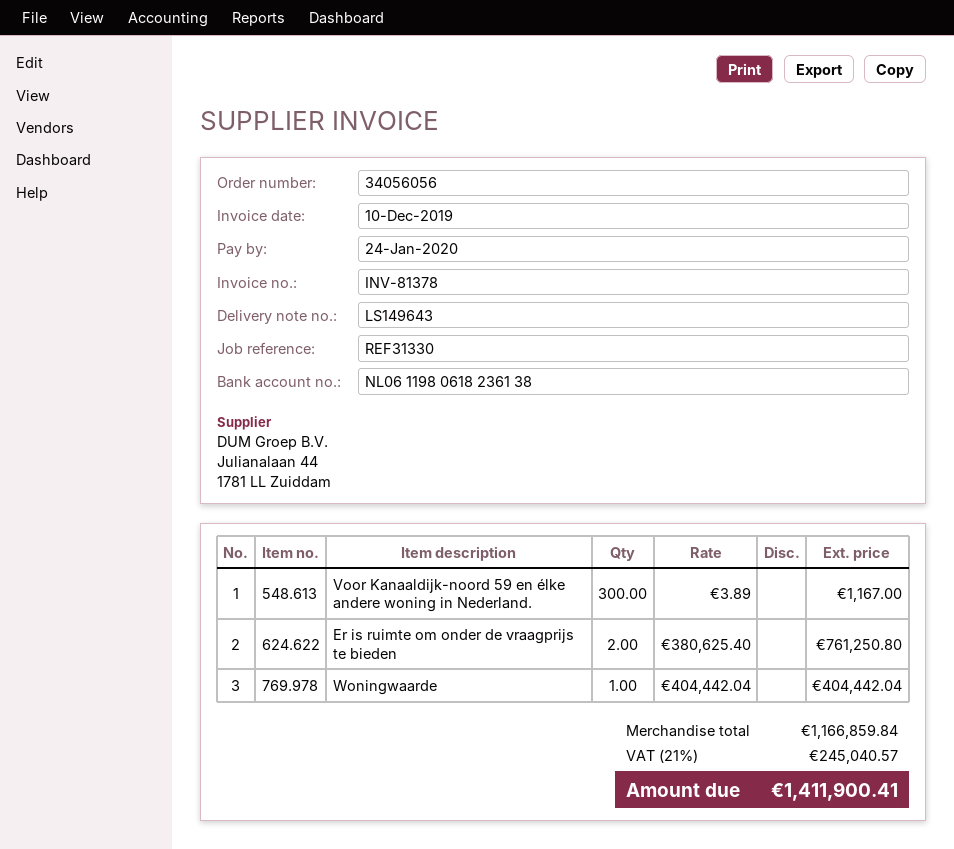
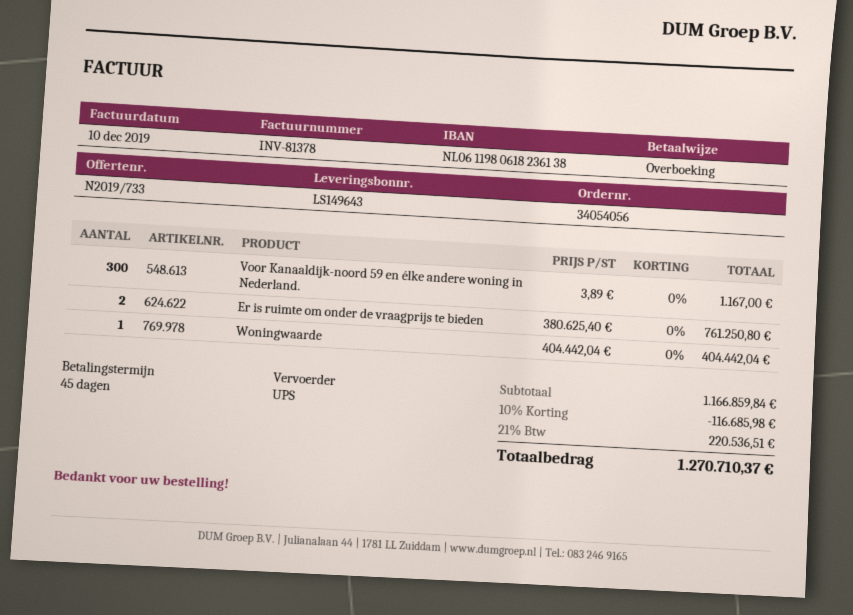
order number: 34056056 -> 34054056
discount: none -> 10% = 116685.98
tax: 21% = 245040.57 -> 21% = 220536.51
total: 1411900.41 -> 1270710.37

